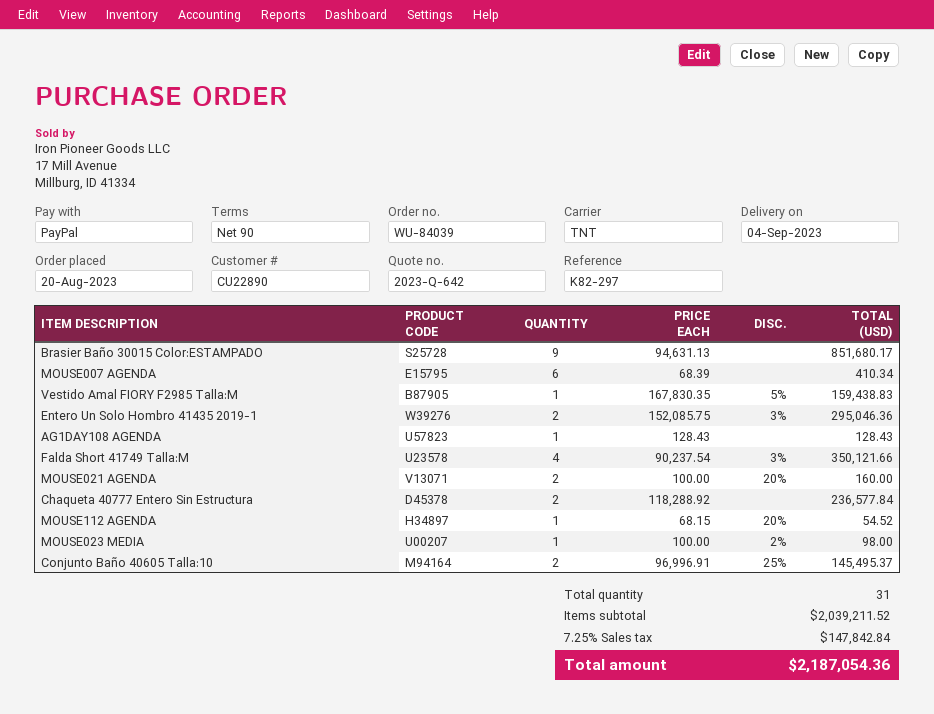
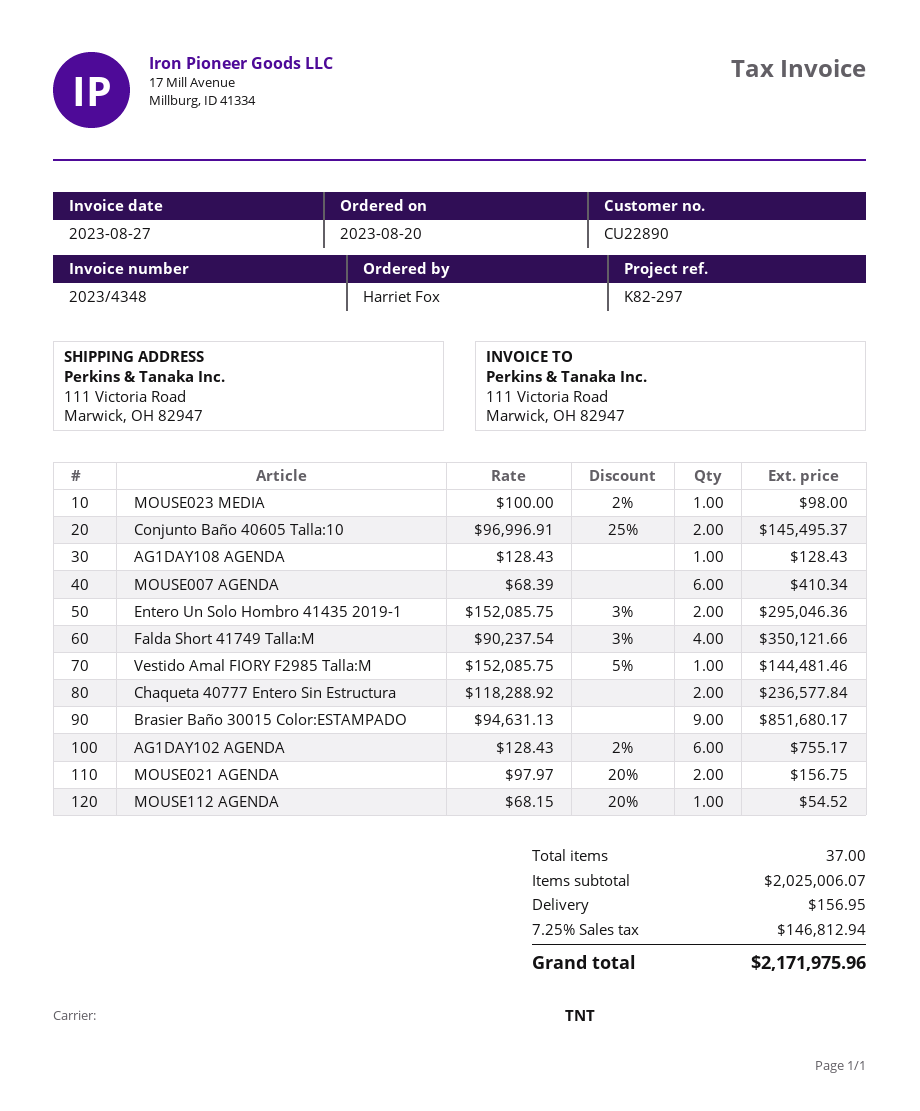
Vestido Amal FIORY F2985 Talla:M: 1 x 167830.35 - 5% = 159438.83 -> 1 x 152085.75 - 5% = 144481.46
MOUSE021 AGENDA: 2 x 100.00 - 20% = 160.00 -> 2 x 97.97 - 20% = 156.75
AG1DAY102 AGENDA: none -> 6 x 128.43 - 2% = 755.17
total quantity: 31 -> 37
subtotal: 2039211.52 -> 2025006.07
shipping: none -> 156.95
tax: 7.25% = 147842.84 -> 7.25% = 146812.94
total: 2187054.36 -> 2171975.96

